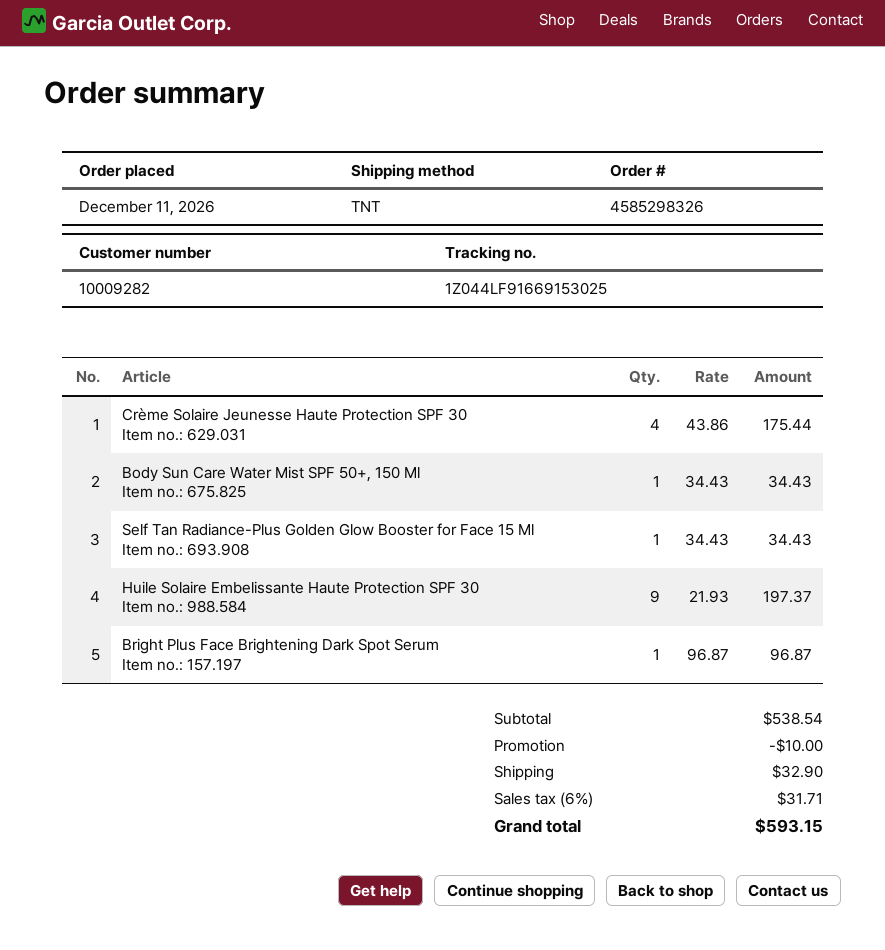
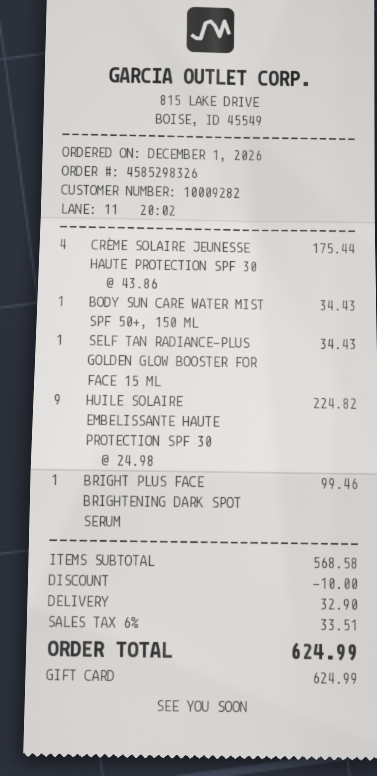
order date: 2026-12-11 -> 2026-12-01
Huile Solaire Embelissante Haute Protection SPF 30: 9 x 21.93 = 197.37 -> 9 x 24.98 = 224.82
Bright Plus Face Brightening Dark Spot Serum: 1 x 96.87 = 96.87 -> 1 x 99.46 = 99.46
subtotal: 538.54 -> 568.58
tax: 6% = 31.71 -> 6% = 33.51
total: 593.15 -> 624.99

